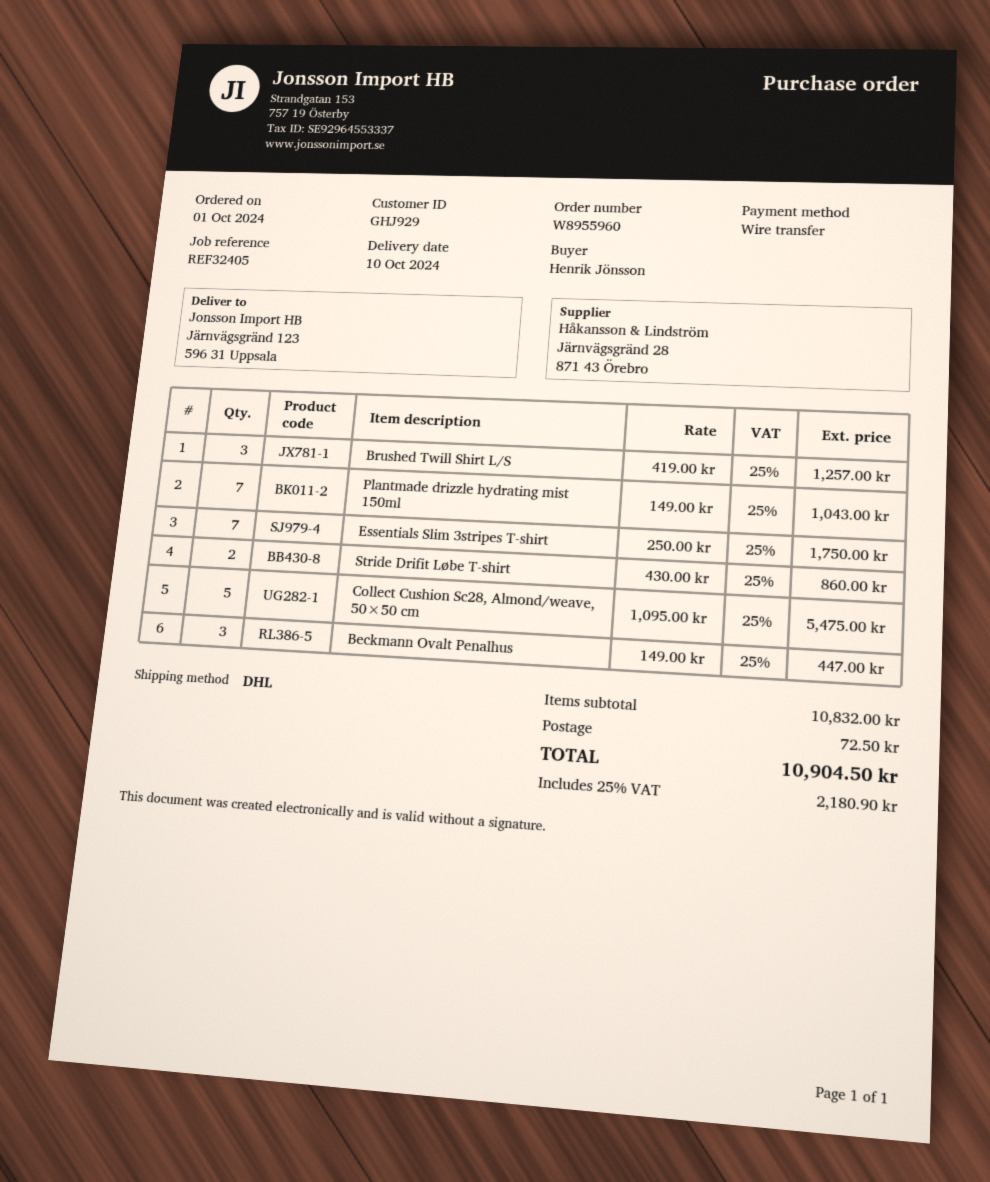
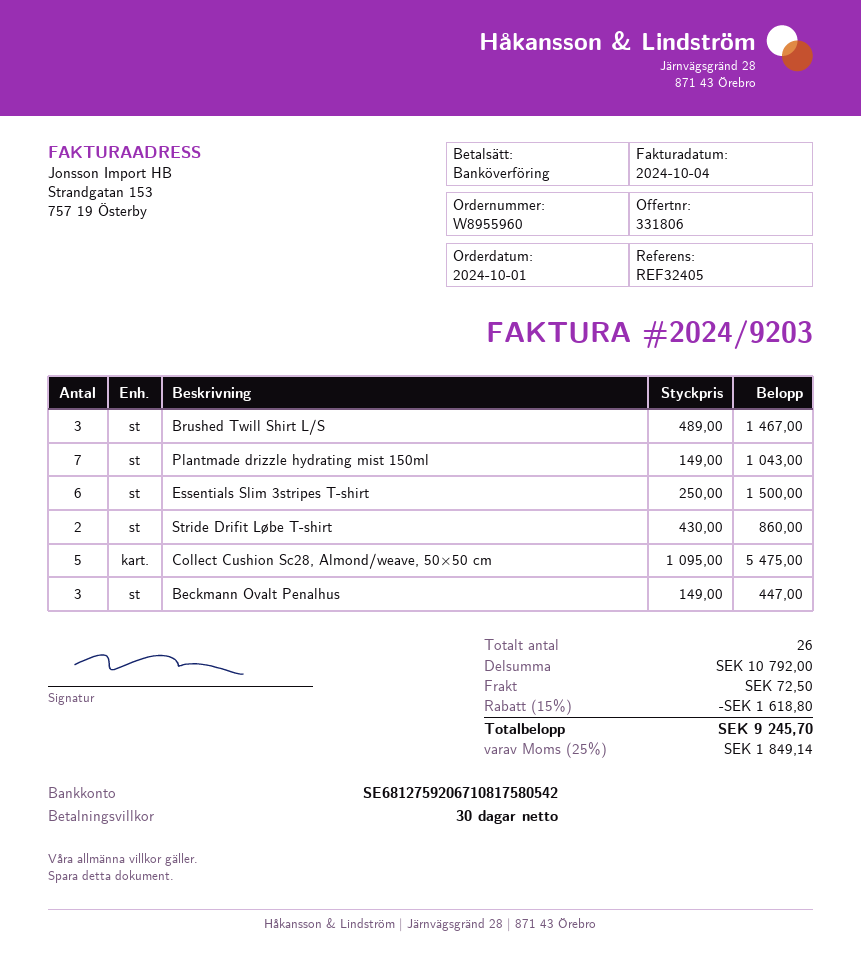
Brushed Twill Shirt L/S: 3 x 419.00 = 1257.00 -> 3 x 489.00 = 1467.00
Essentials Slim 3stripes T-shirt: 7 x 250.00 = 1750.00 -> 6 x 250.00 = 1500.00
subtotal: 10832.00 -> 10792.00
discount: none -> 15% = 1618.80
tax: 25% = 2180.90 -> 25% = 1849.14
total: 10904.50 -> 9245.70

